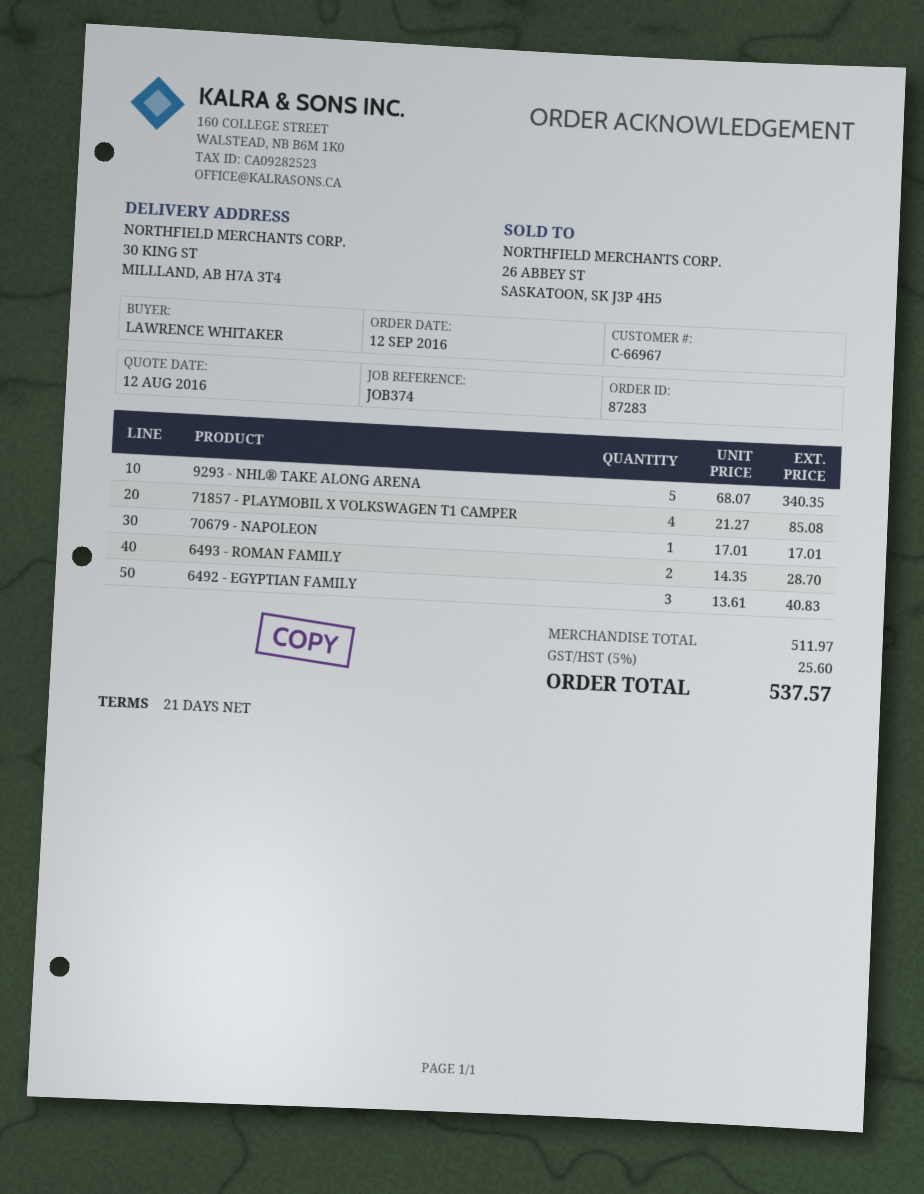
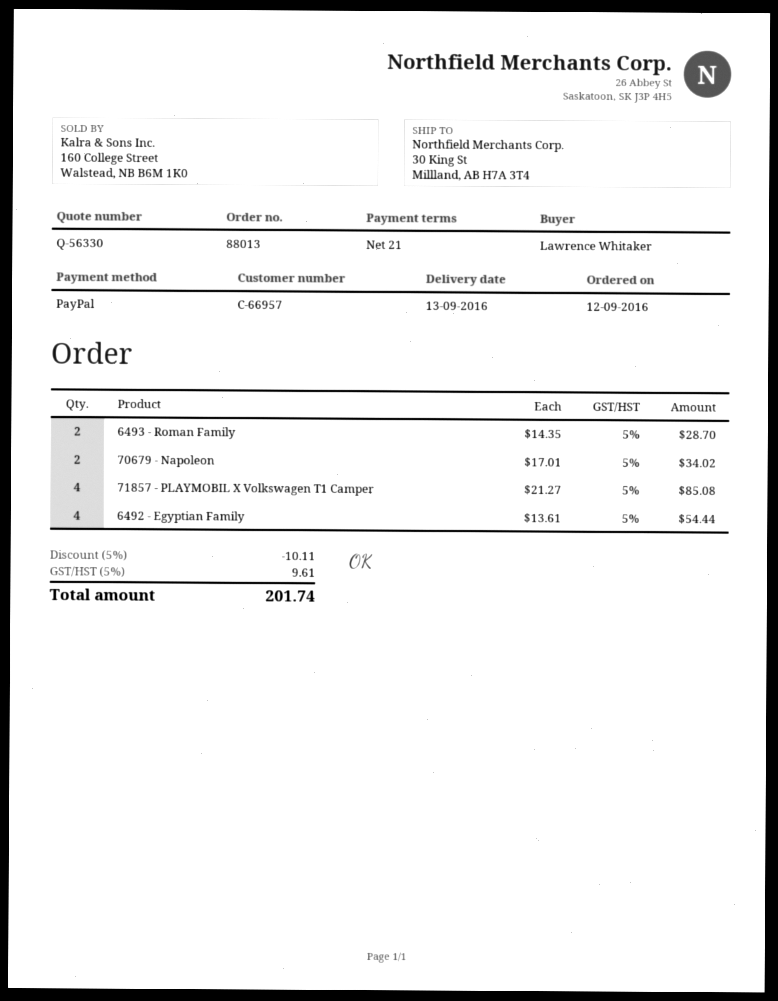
order number: 87283 -> 88013
customer number: C-66967 -> C-66957
9293 - NHL® TAKE ALONG ARENA: 5 x 68.07 = 340.35 -> none
70679 - NAPOLEON: 1 x 17.01 = 17.01 -> 2 x 17.01 = 34.02
6492 - EGYPTIAN FAMILY: 3 x 13.61 = 40.83 -> 4 x 13.61 = 54.44
discount: none -> 5% = 10.11
tax: 5% = 25.60 -> 5% = 9.61
total: 537.57 -> 201.74

